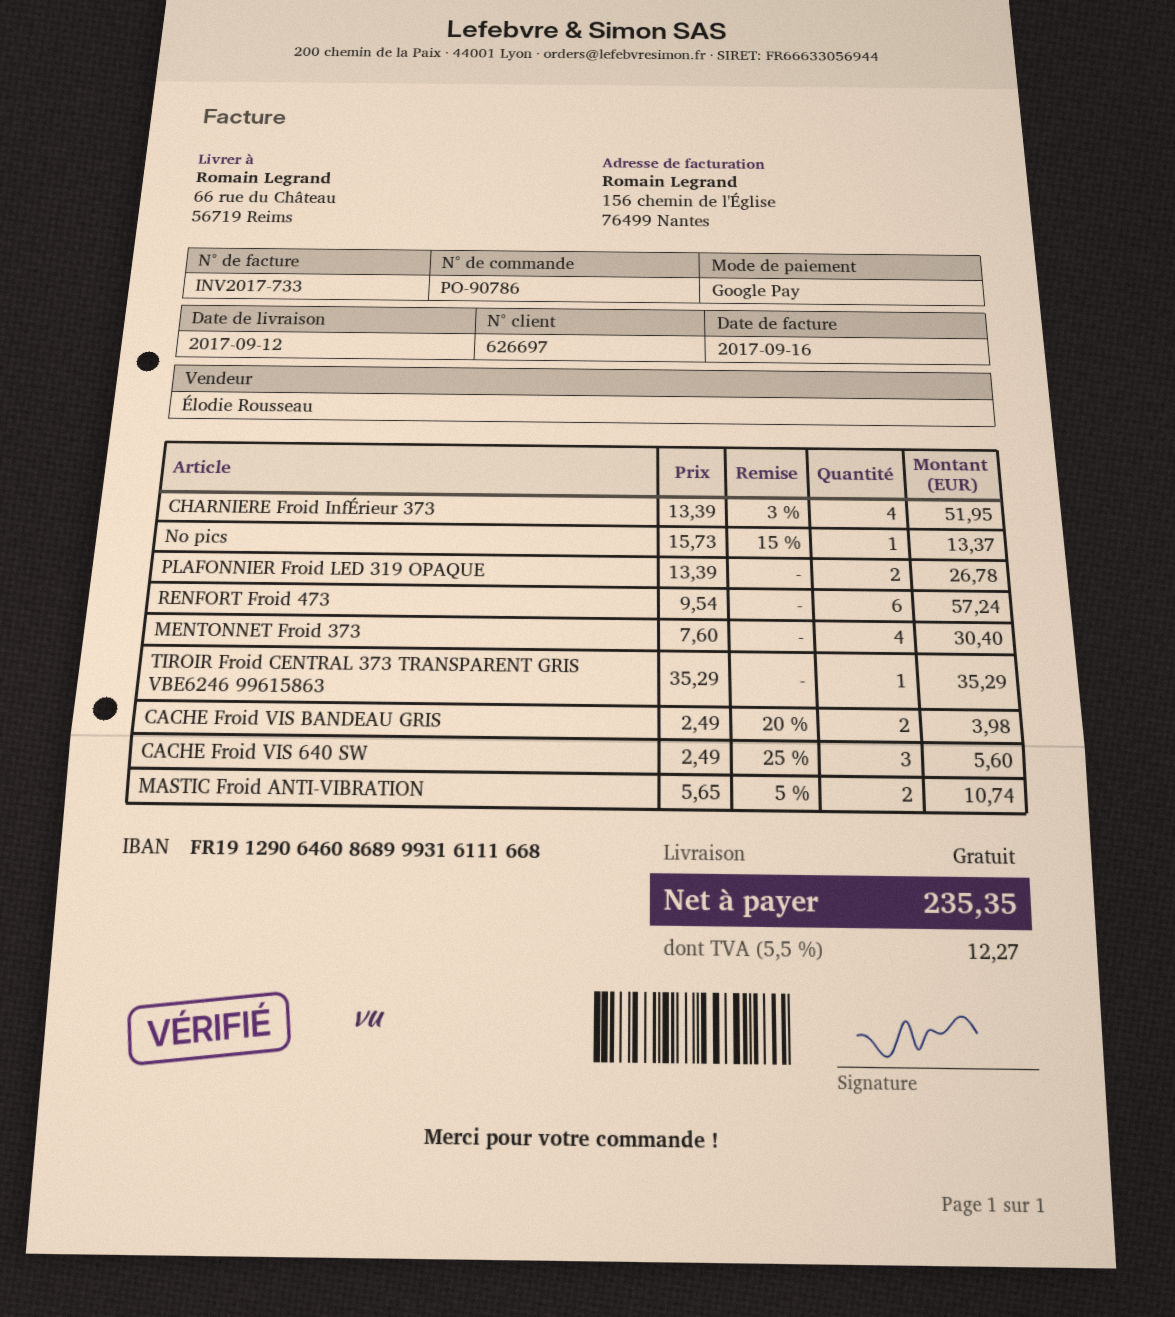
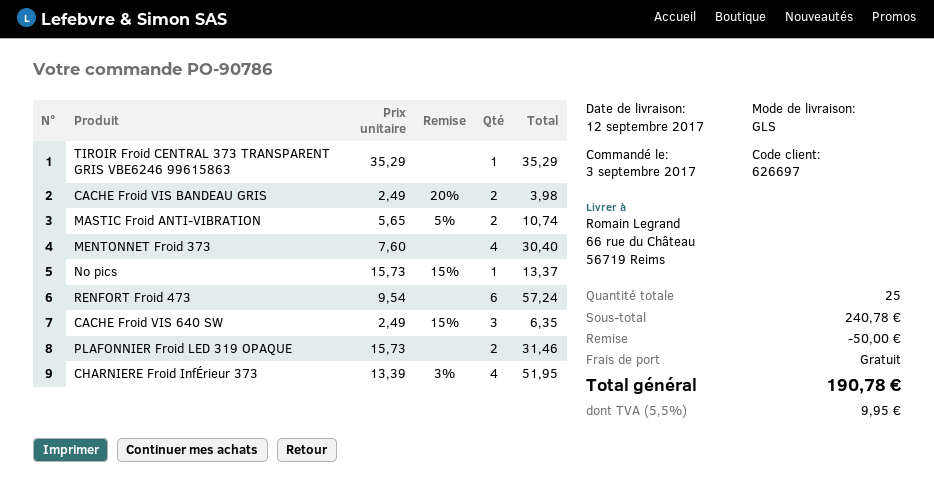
PLAFONNIER Froid LED 319 OPAQUE: 2 x 13.39 = 26.78 -> 2 x 15.73 = 31.46
CACHE Froid VIS 640 SW: 3 x 2.49 - 25% = 5.60 -> 3 x 2.49 - 15% = 6.35
discount: none -> 50.00
tax: 5.5% = 12.27 -> 5.5% = 9.95
total: 235.35 -> 190.78

